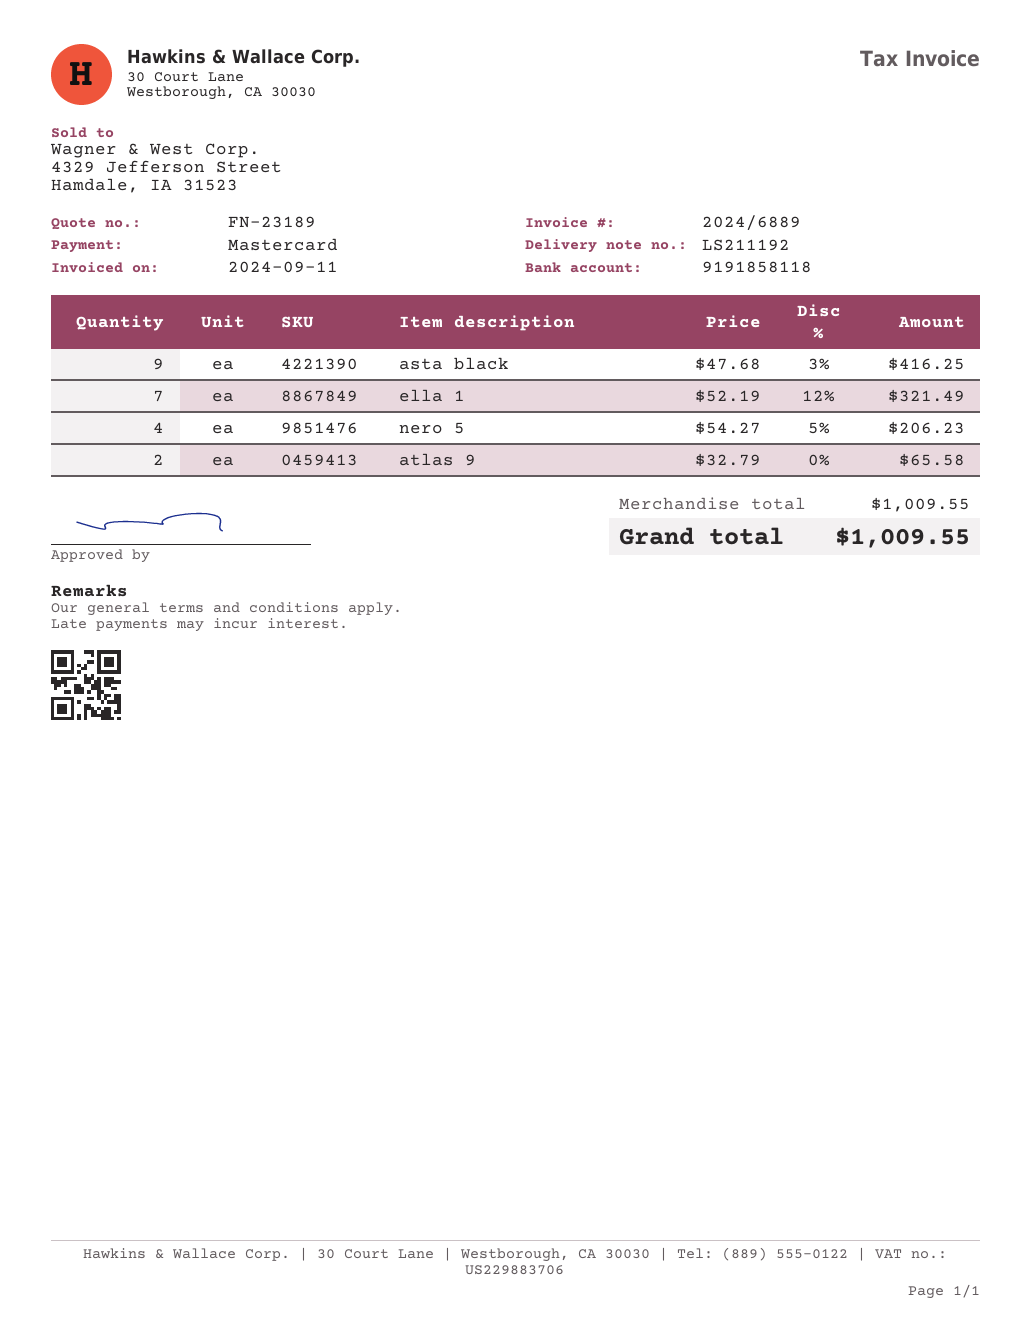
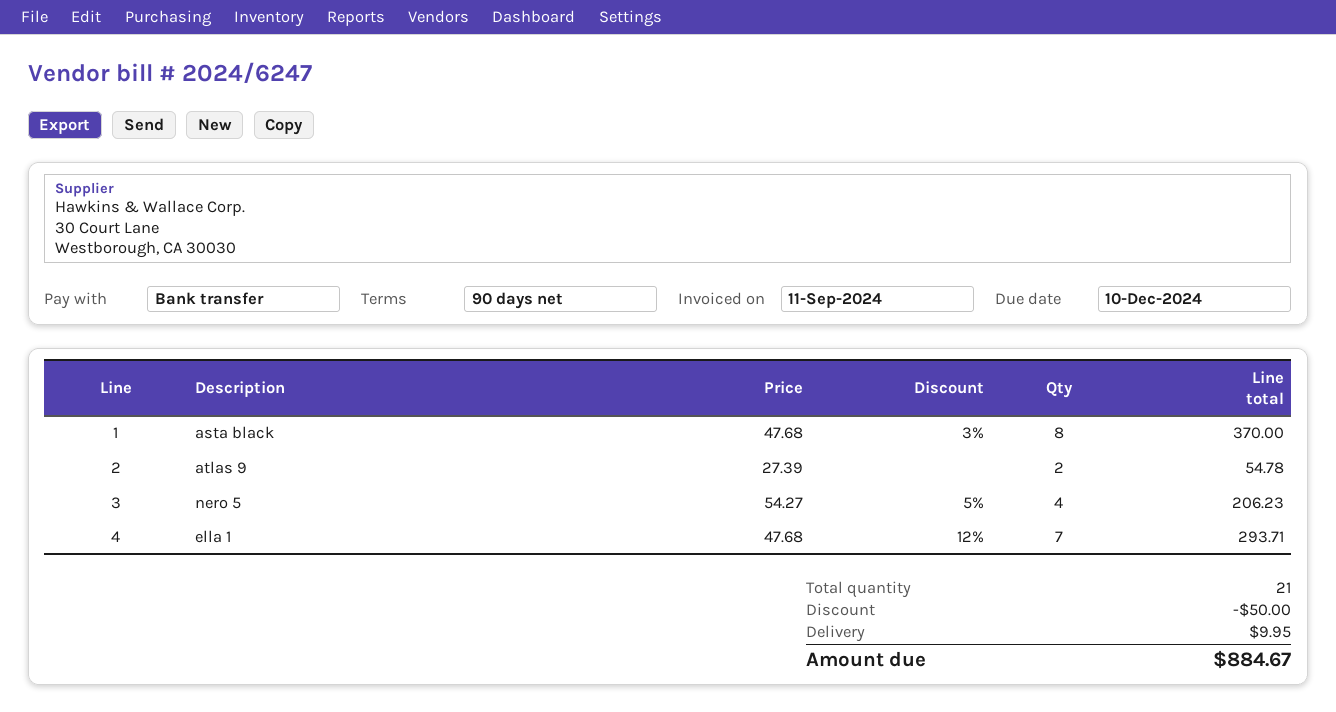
invoice number: 2024/6889 -> 2024/6247
payment method: Mastercard -> bank transfer
asta black: 9 x 47.68 - 3% = 416.25 -> 8 x 47.68 - 3% = 370.00
ella 1: 7 x 52.19 - 12% = 321.49 -> 7 x 47.68 - 12% = 293.71
atlas 9: 2 x 32.79 = 65.58 -> 2 x 27.39 = 54.78
discount: none -> 50.00
shipping: none -> 9.95
total: 1009.55 -> 884.67

